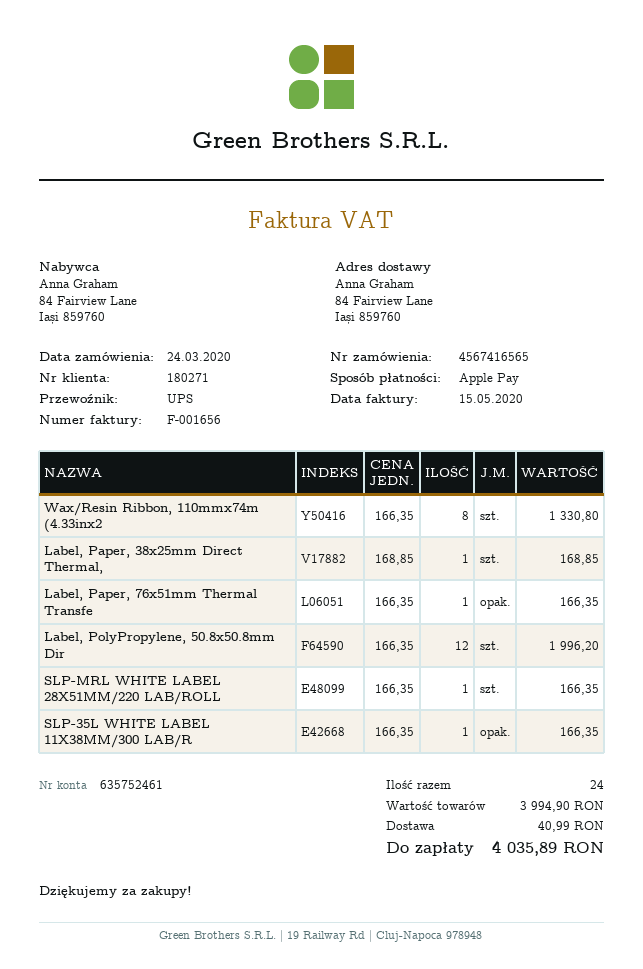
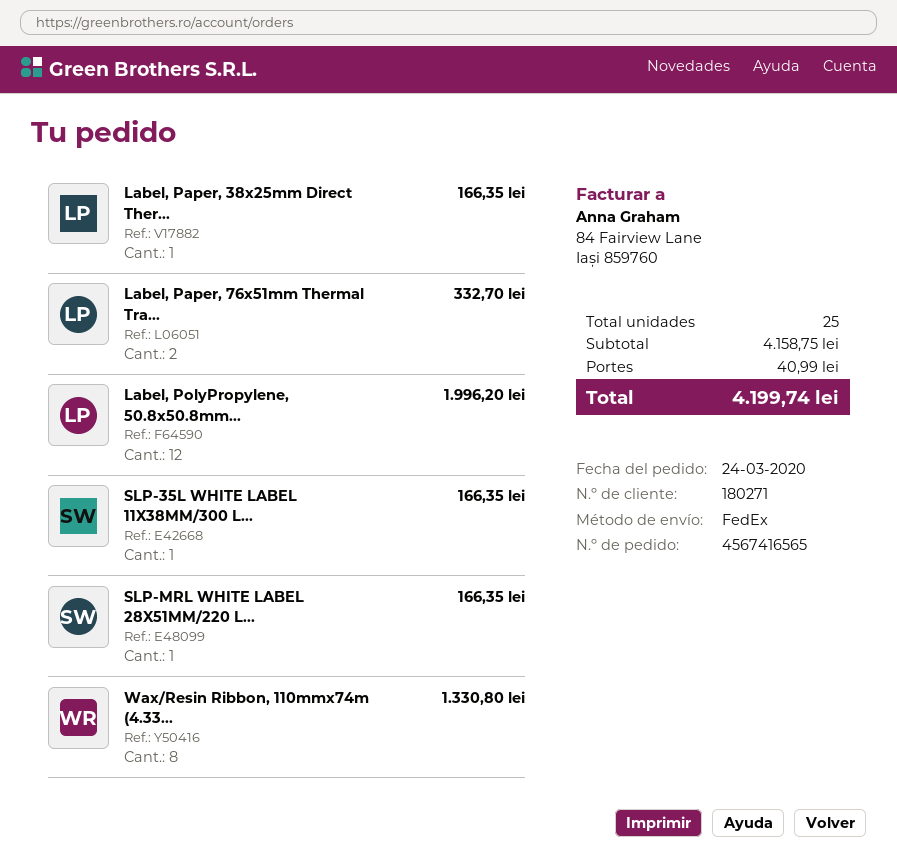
shipping method: UPS -> FedEx
Label, Paper, 38x25mm Direct Thermal,: 1 for 168.85 -> 1 for 166.35
Label, Paper, 76x51mm Thermal Transfe: 1 for 166.35 -> 2 for 332.70
total quantity: 24 -> 25
subtotal: 3994.90 -> 4158.75
total: 4035.89 -> 4199.74

